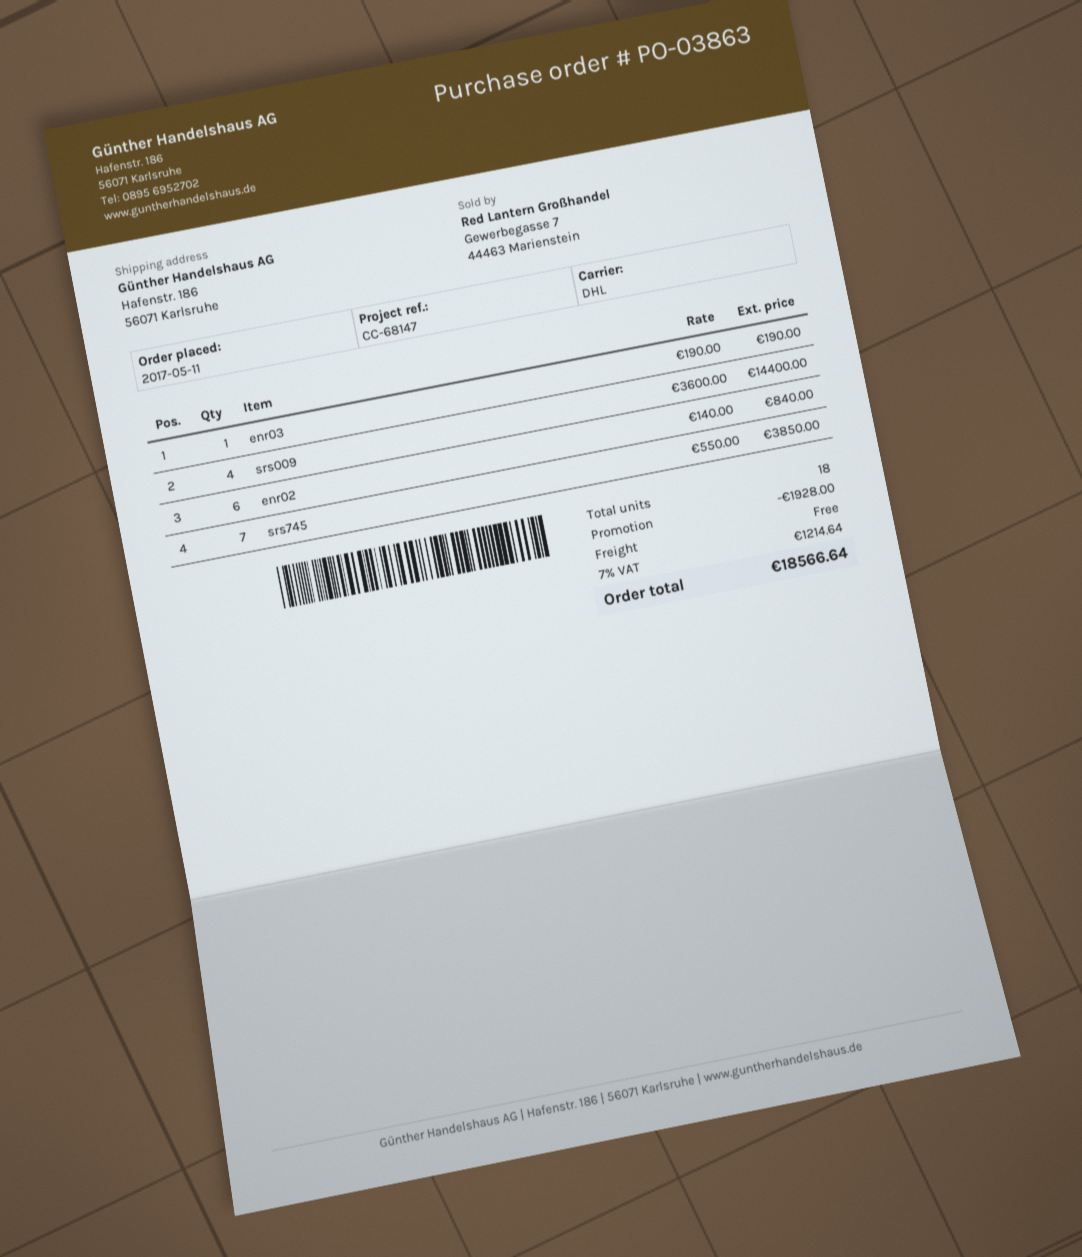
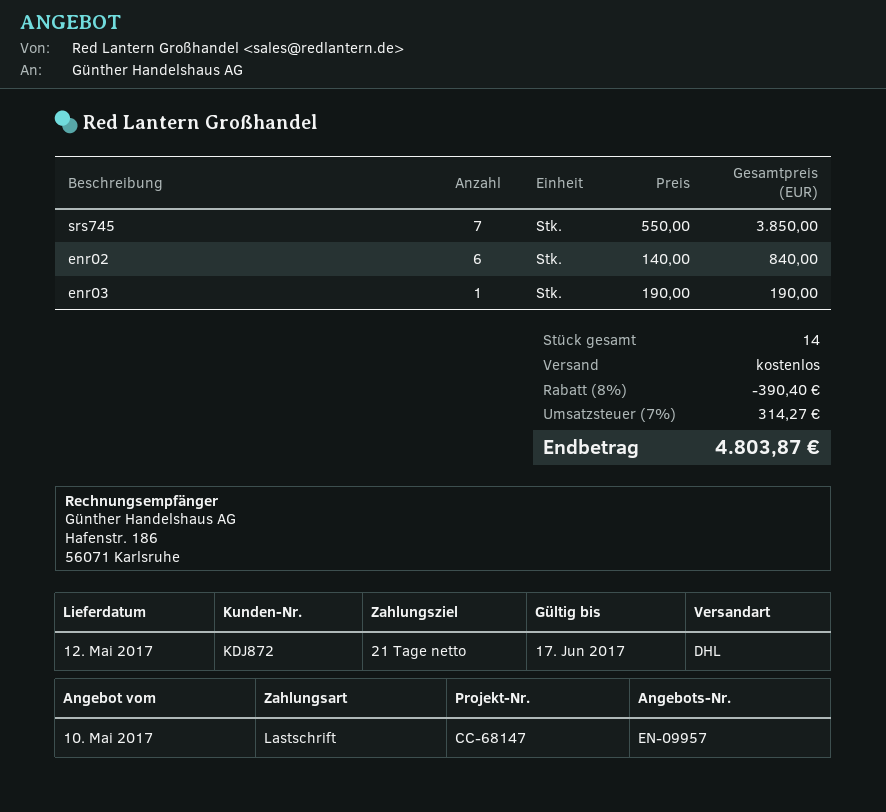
srs009: 4 x 3600.00 = 14400.00 -> none
total quantity: 18 -> 14
discount: 1928.00 -> 390.40
tax: 7% = 1214.64 -> 7% = 314.27
total: 18566.64 -> 4803.87

